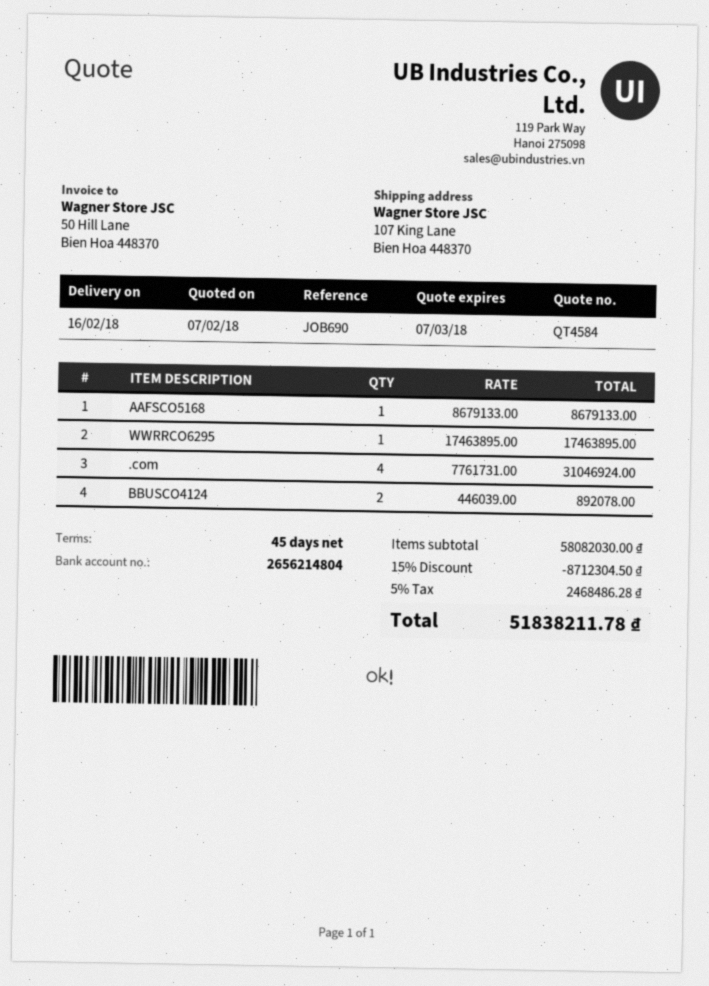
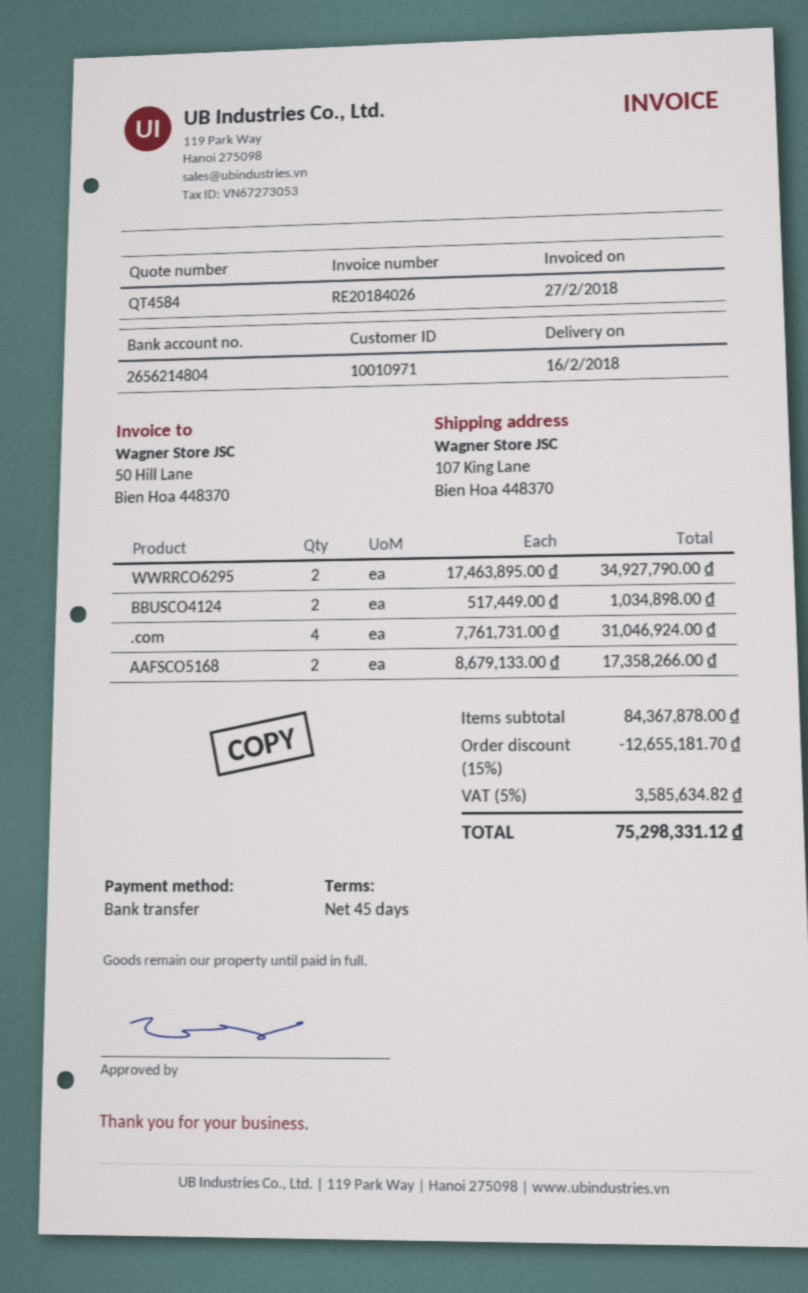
AAFSCO5168: 1 x 8679133.00 = 8679133.00 -> 2 x 8679133.00 = 17358266.00
WWRRCO6295: 1 x 17463895.00 = 17463895.00 -> 2 x 17463895.00 = 34927790.00
BBUSCO4124: 2 x 446039.00 = 892078.00 -> 2 x 517449.00 = 1034898.00
subtotal: 58082030.00 -> 84367878.00
discount: 15% = 8712304.50 -> 15% = 12655181.70
tax: 5% = 2468486.28 -> 5% = 3585634.82
total: 51838211.78 -> 75298331.12

